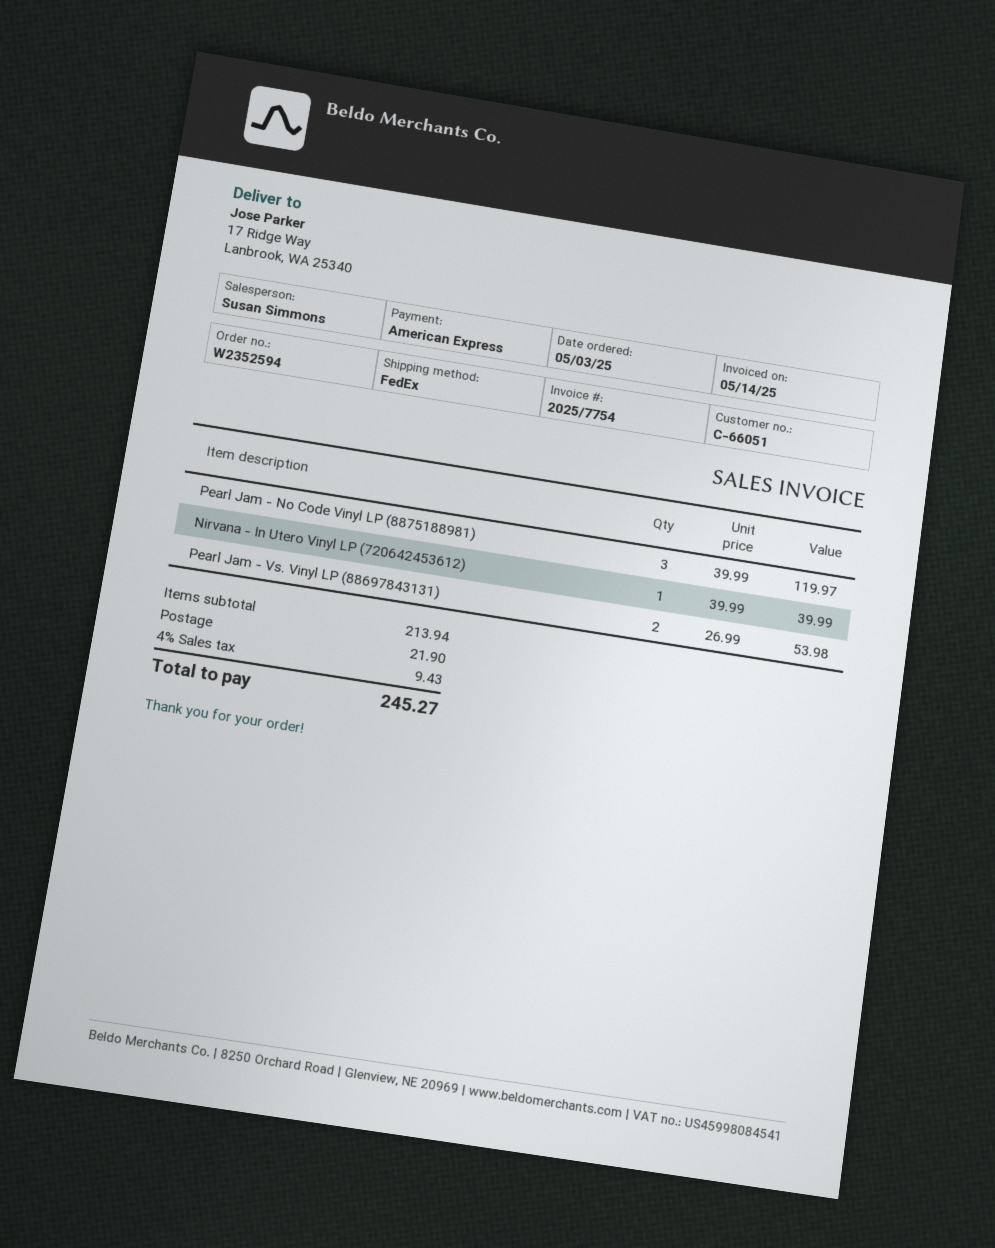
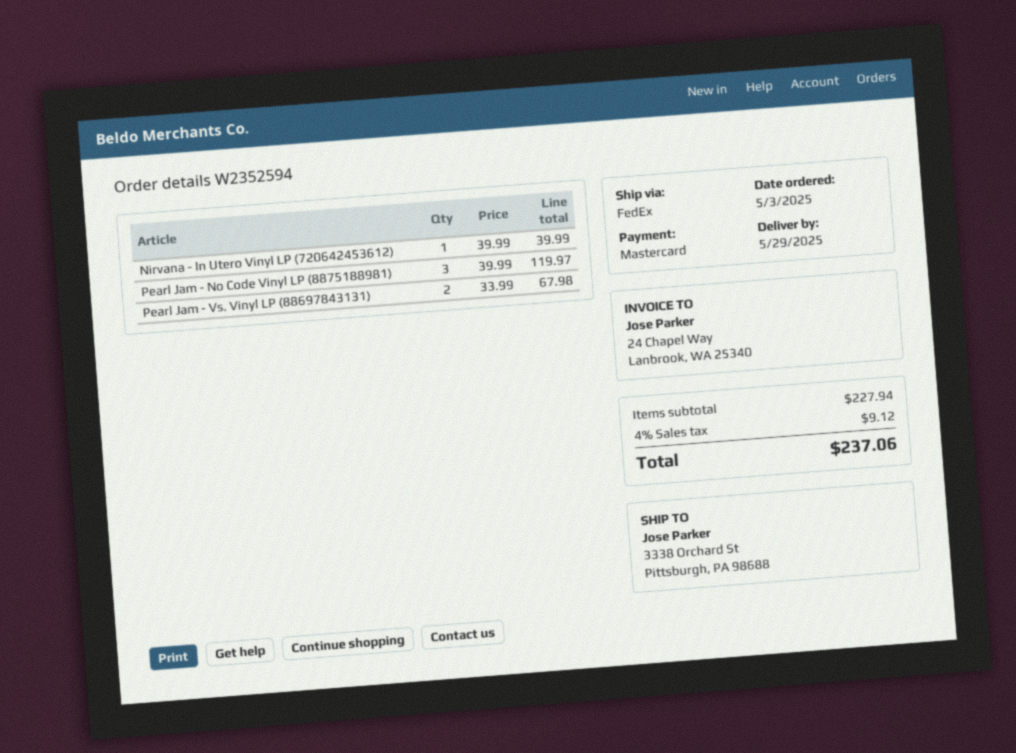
payment method: American Express -> Mastercard
ship to: 17 Ridge Way, Lanbrook, WA 25340 -> 3338 Orchard St, Pittsburgh, PA 98688
Pearl Jam - Vs. Vinyl LP (88697843131): 2 x 26.99 = 53.98 -> 2 x 33.99 = 67.98
subtotal: 213.94 -> 227.94
shipping: 21.90 -> none
tax: 4% = 9.43 -> 4% = 9.12
total: 245.27 -> 237.06

